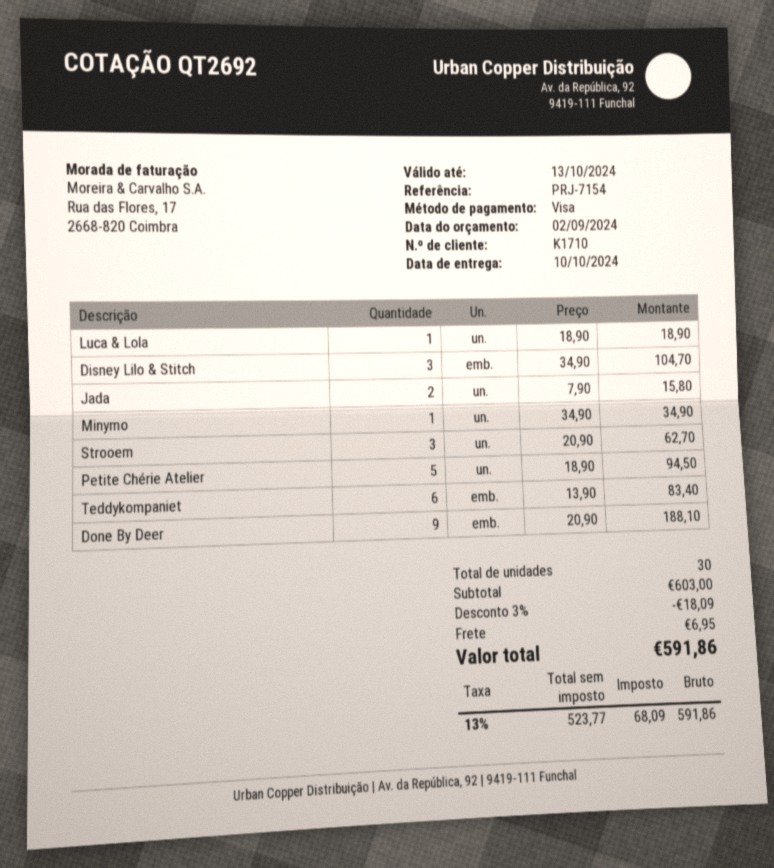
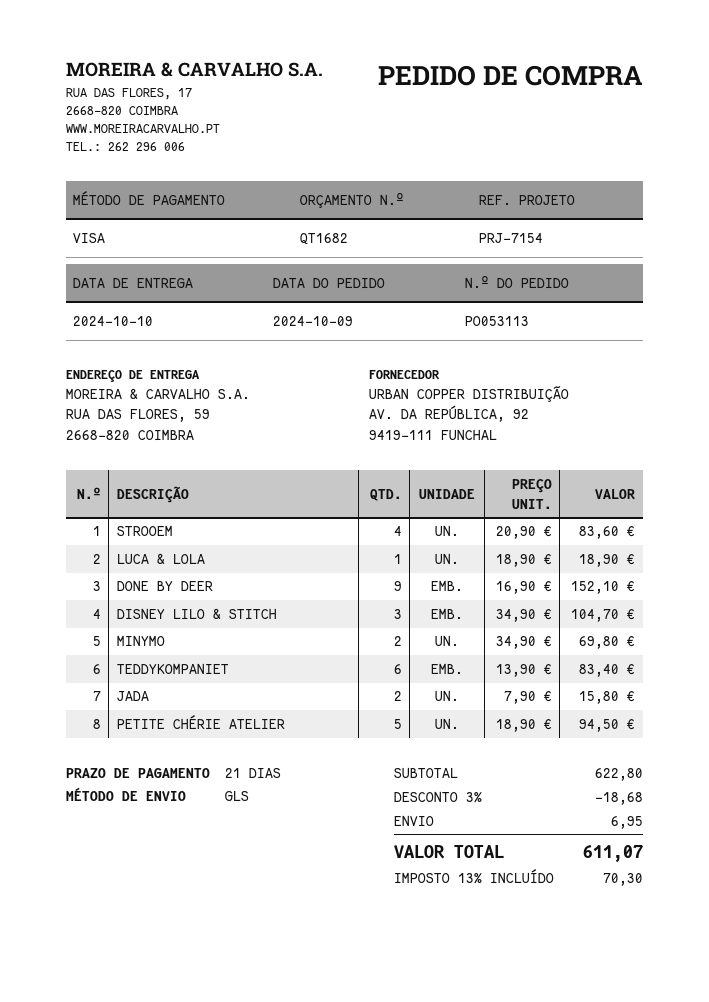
quote number: QT2692 -> QT1682
Minymo: 1 x 34.90 = 34.90 -> 2 x 34.90 = 69.80
Strooem: 3 x 20.90 = 62.70 -> 4 x 20.90 = 83.60
Done By Deer: 9 x 20.90 = 188.10 -> 9 x 16.90 = 152.10
subtotal: 603.00 -> 622.80
discount: 3% = 18.09 -> 3% = 18.68
tax: 13% = 68.09 -> 13% = 70.30
total: 591.86 -> 611.07

